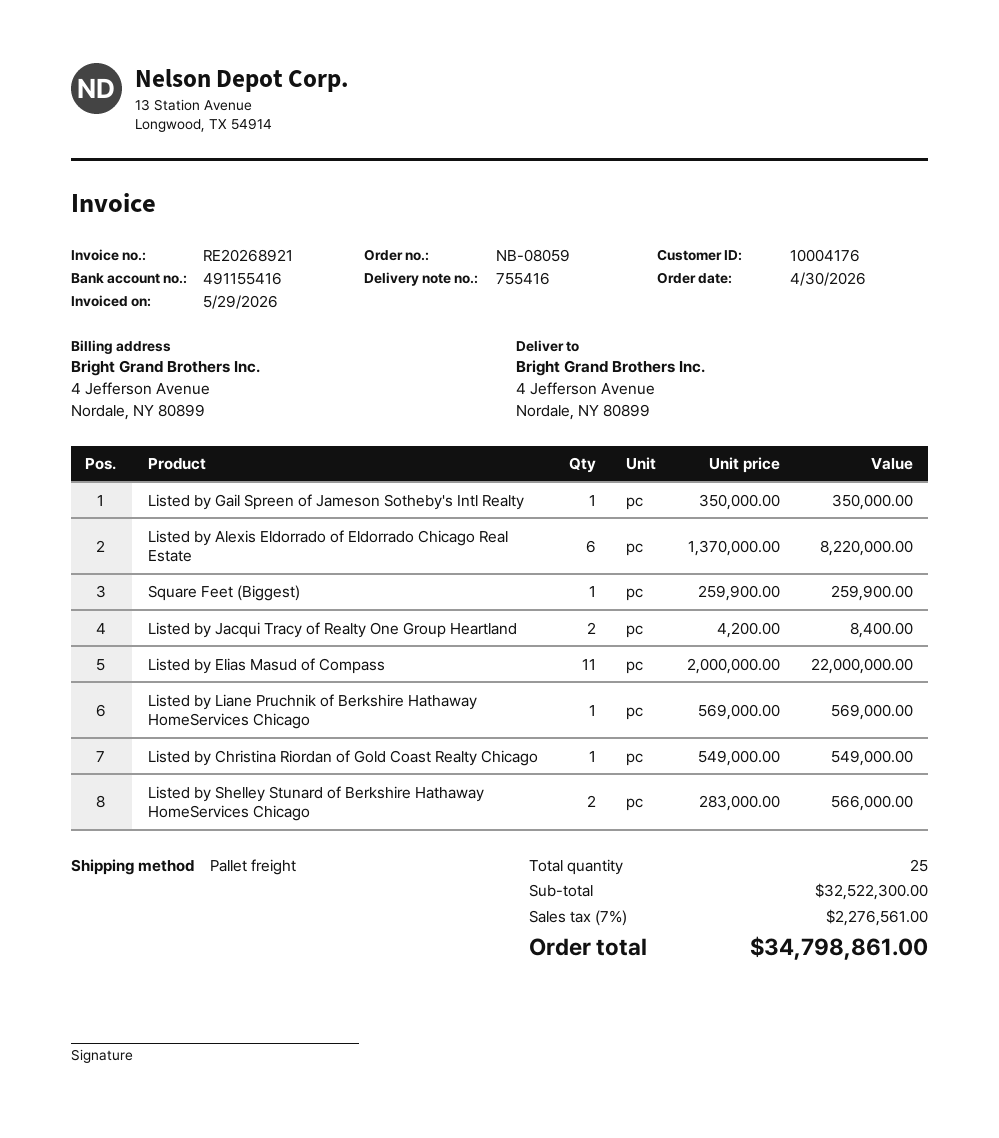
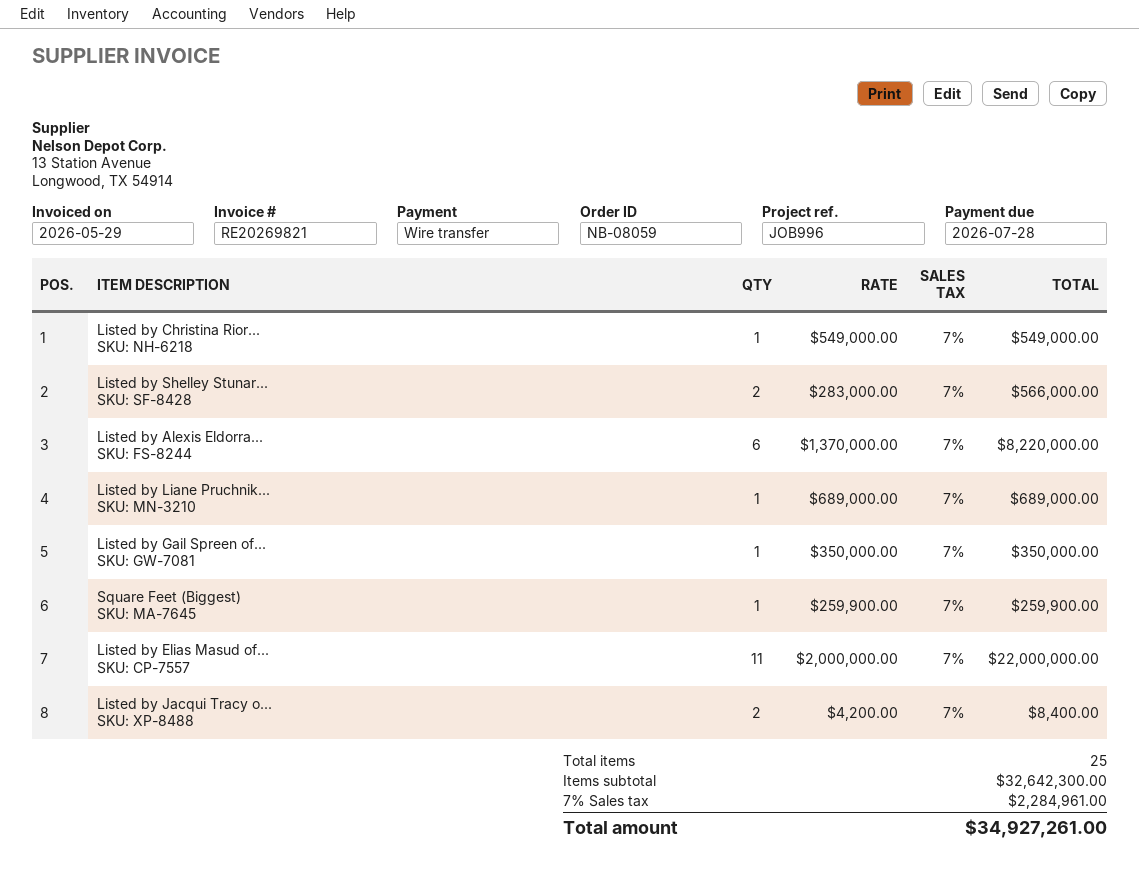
invoice number: RE20268921 -> RE20269821
Listed by Liane Pruchnik of Berkshire Hathaway HomeServices Chicago: 1 x 569000.00 = 569000.00 -> 1 x 689000.00 = 689000.00
subtotal: 32522300.00 -> 32642300.00
tax: 7% = 2276561.00 -> 7% = 2284961.00
total: 34798861.00 -> 34927261.00

